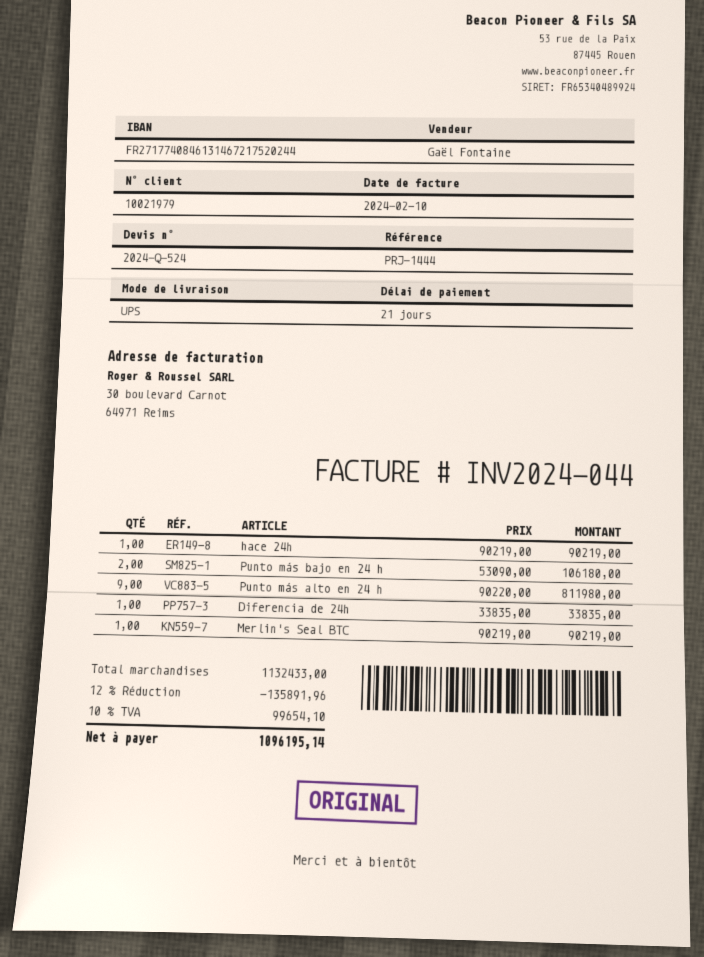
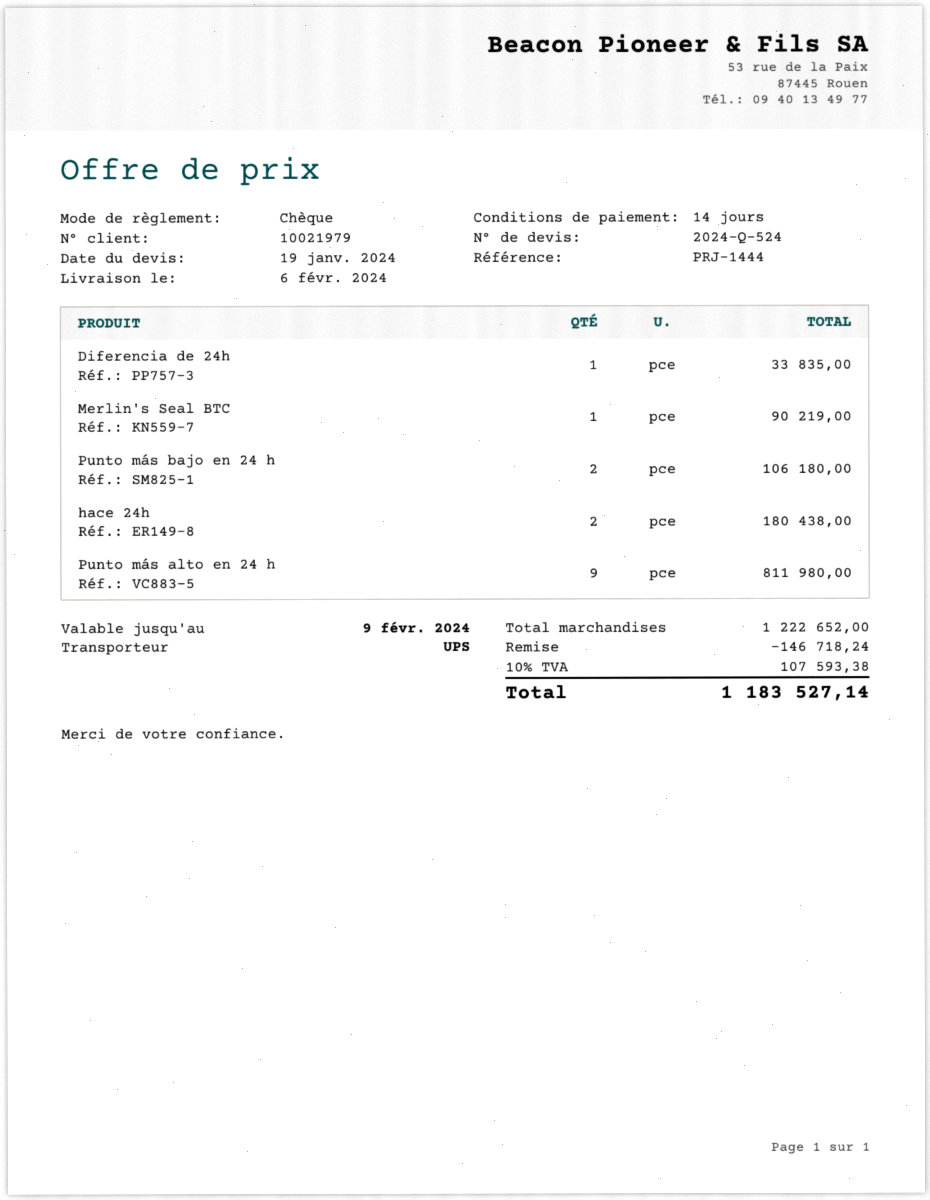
payment terms: 21 days -> 14 days
hace 24h: 1 for 90219.00 -> 2 for 180438.00
subtotal: 1132433.00 -> 1222652.00
discount: 135891.96 -> 146718.24
tax: 10% = 99654.10 -> 10% = 107593.38
total: 1096195.14 -> 1183527.14

